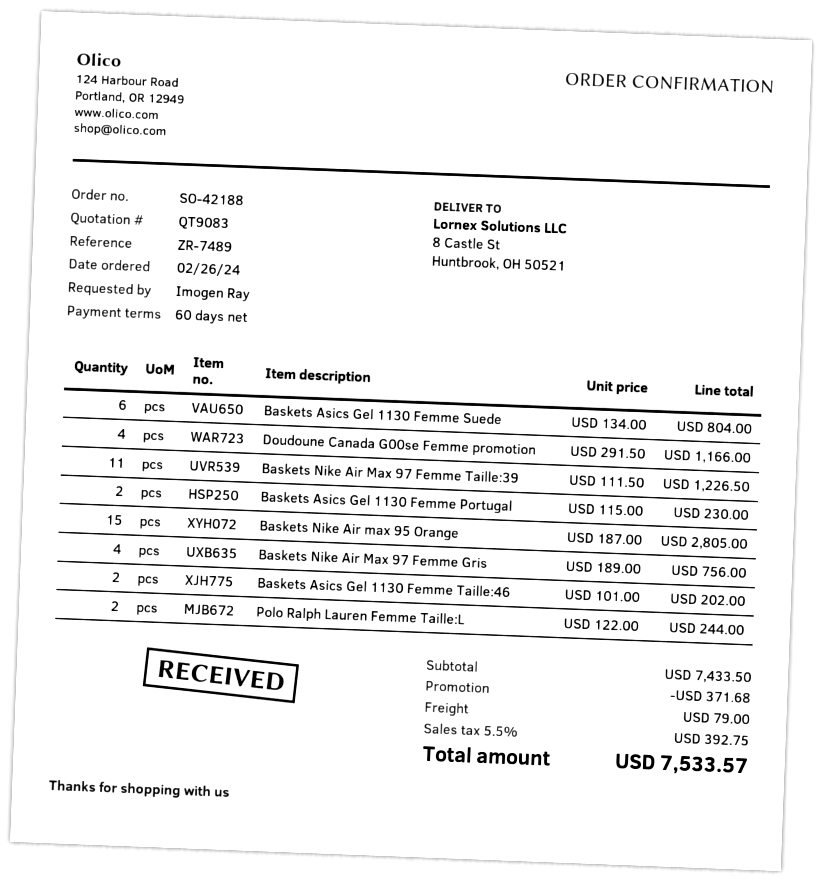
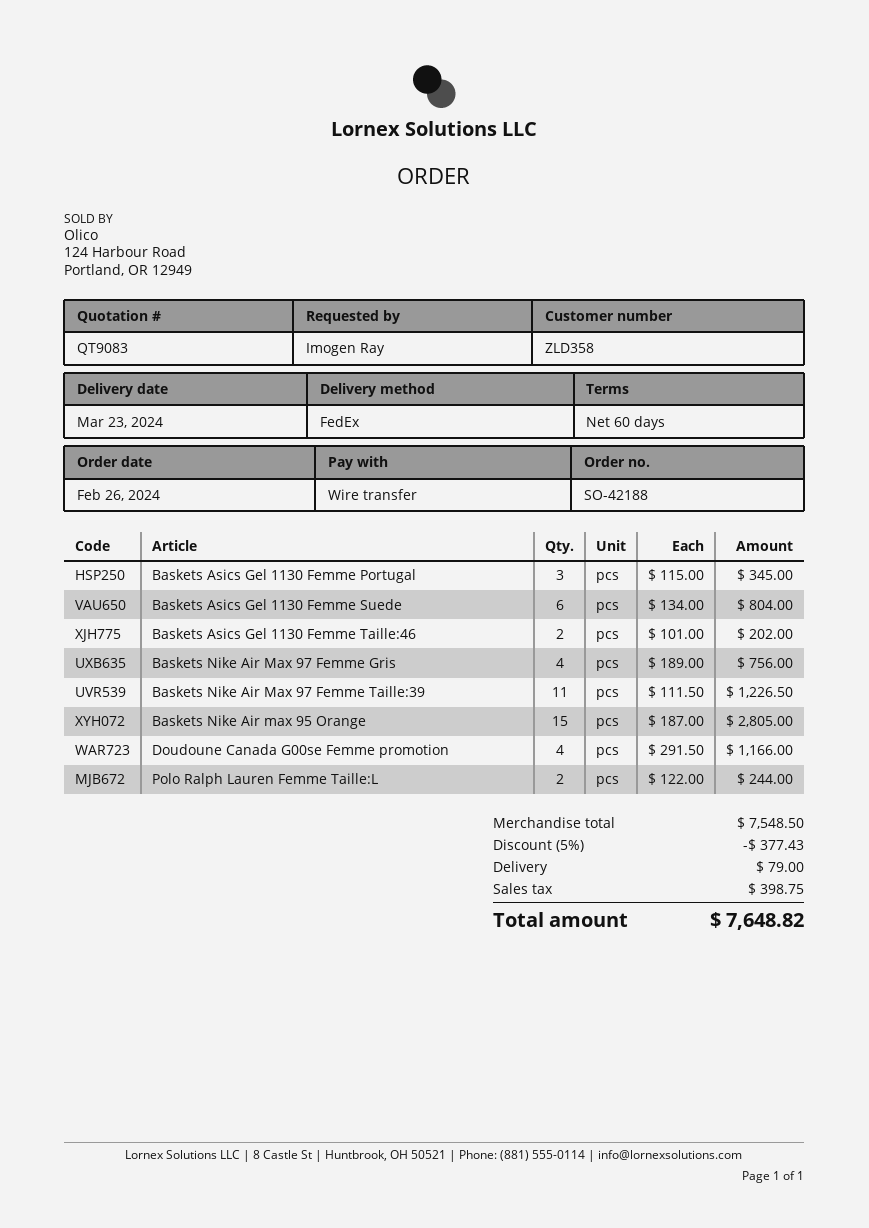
Baskets Asics Gel 1130 Femme Portugal: 2 x 115.00 = 230.00 -> 3 x 115.00 = 345.00
subtotal: 7433.50 -> 7548.50
discount: 371.68 -> 377.43
tax: 392.75 -> 398.75
total: 7533.57 -> 7648.82

